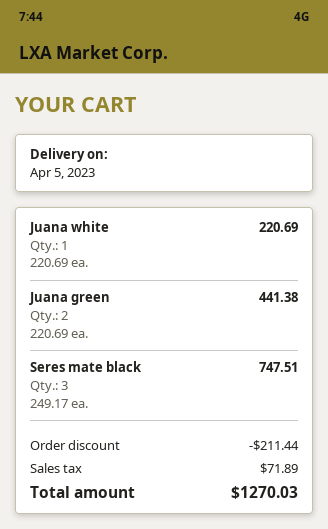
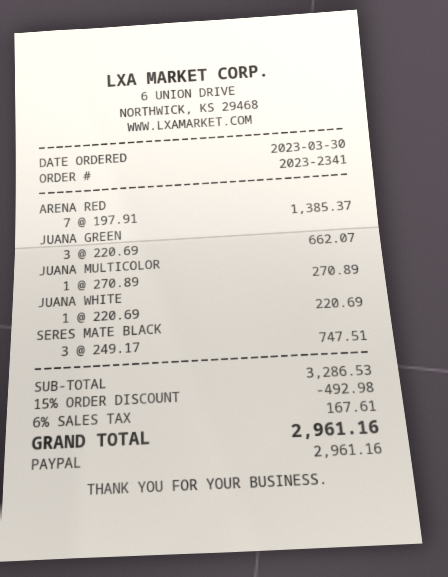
Juana green: 2 x 220.69 = 441.38 -> 3 x 220.69 = 662.07
ARENA RED: none -> 7 x 197.91 = 1385.37
JUANA MULTICOLOR: none -> 1 x 270.89 = 270.89
discount: 211.44 -> 492.98
tax: 71.89 -> 167.61
total: 1270.03 -> 2961.16

